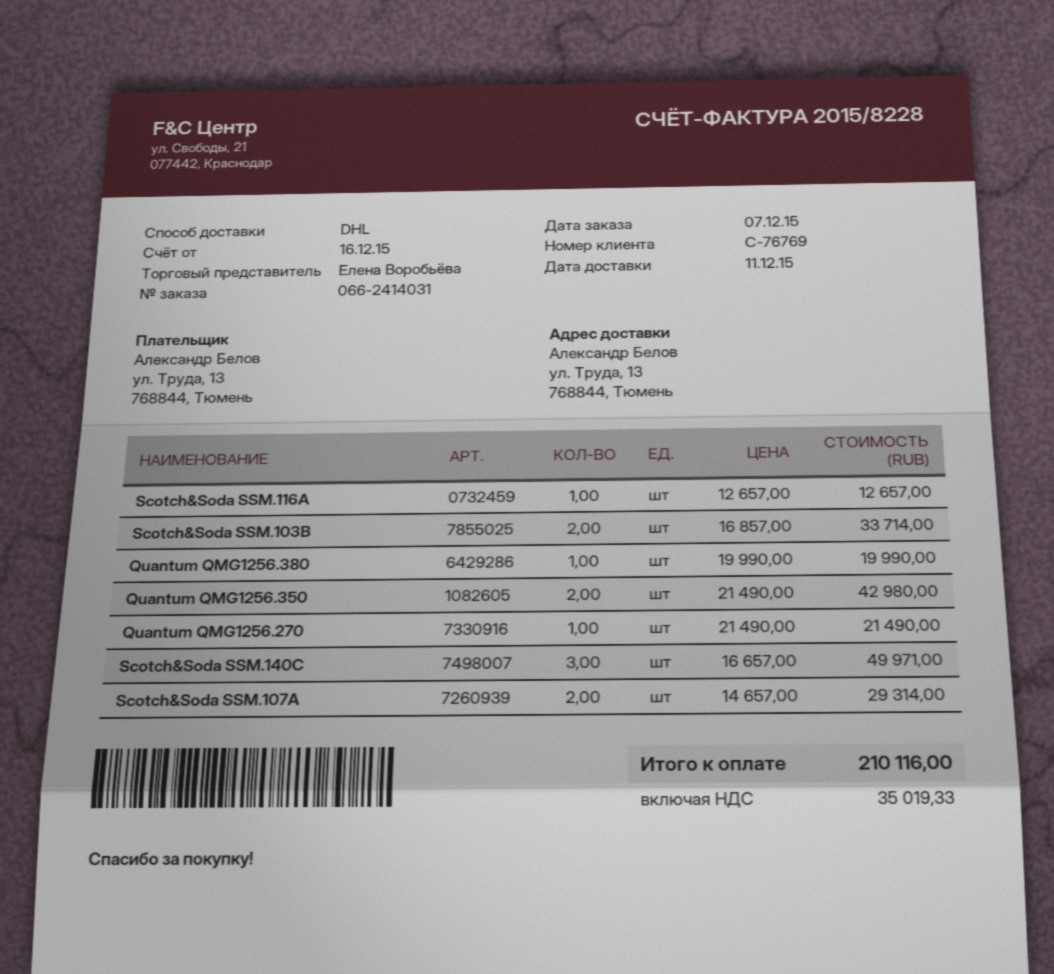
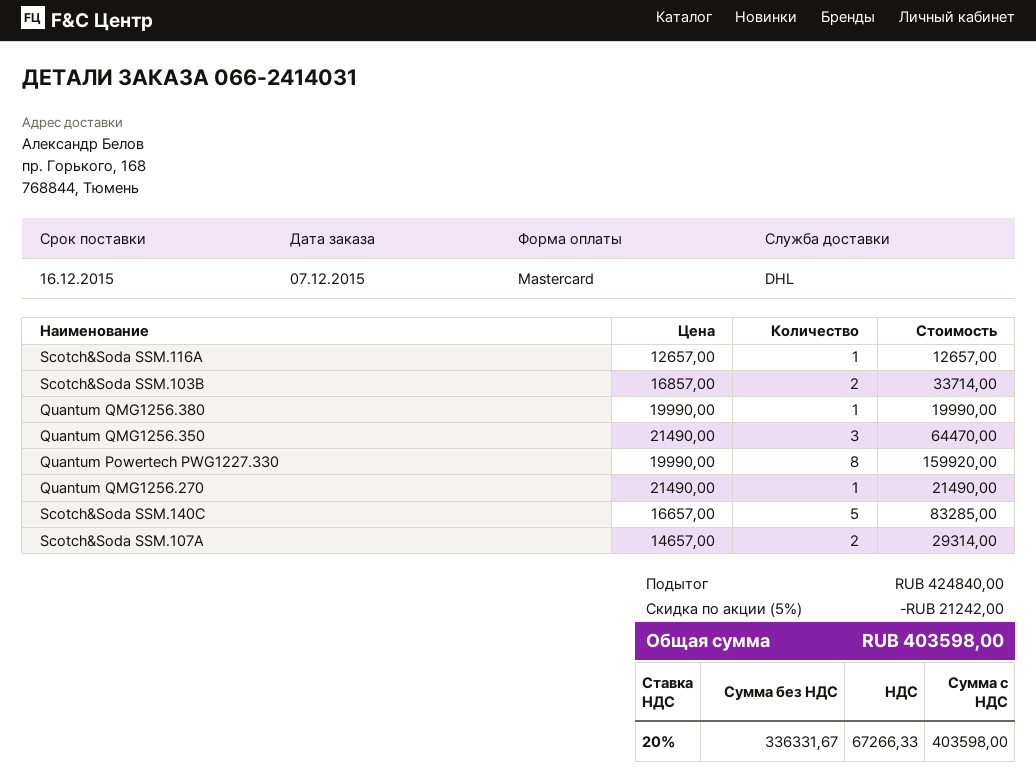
delivery date: 2015-12-11 -> 2015-12-16
ship to: ул. Труда, 13, 768844, Тюмень -> пр. Горького, 168, 768844, Тюмень
Quantum QMG1256.350: 2 x 21490.00 = 42980.00 -> 3 x 21490.00 = 64470.00
Scotch&Soda SSM.140C: 3 x 16657.00 = 49971.00 -> 5 x 16657.00 = 83285.00
Quantum Powertech PWG1227.330: none -> 8 x 19990.00 = 159920.00
discount: none -> 5% = 21242.00
tax: 35019.33 -> 67266.33
total: 210116.00 -> 403598.00

